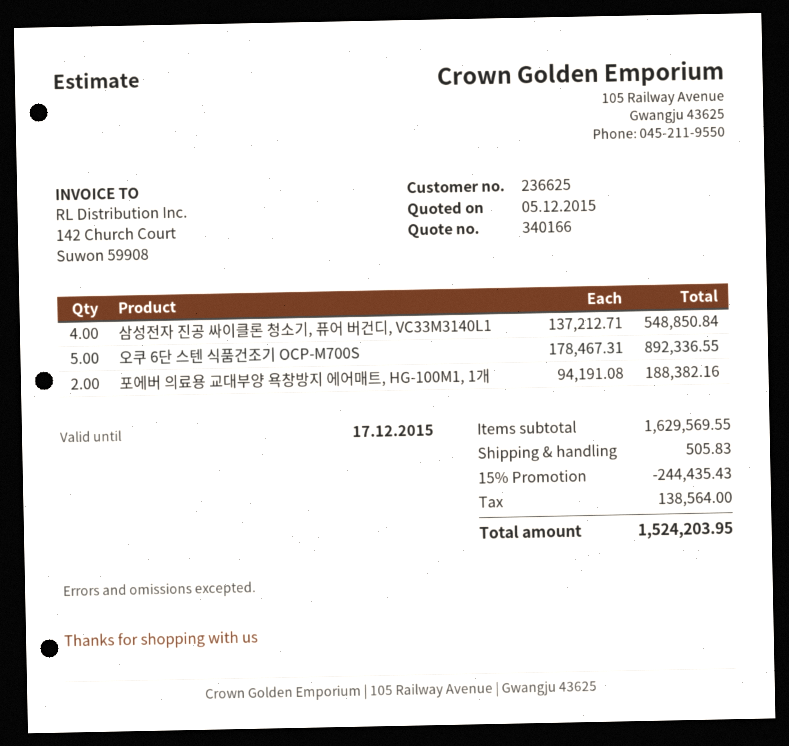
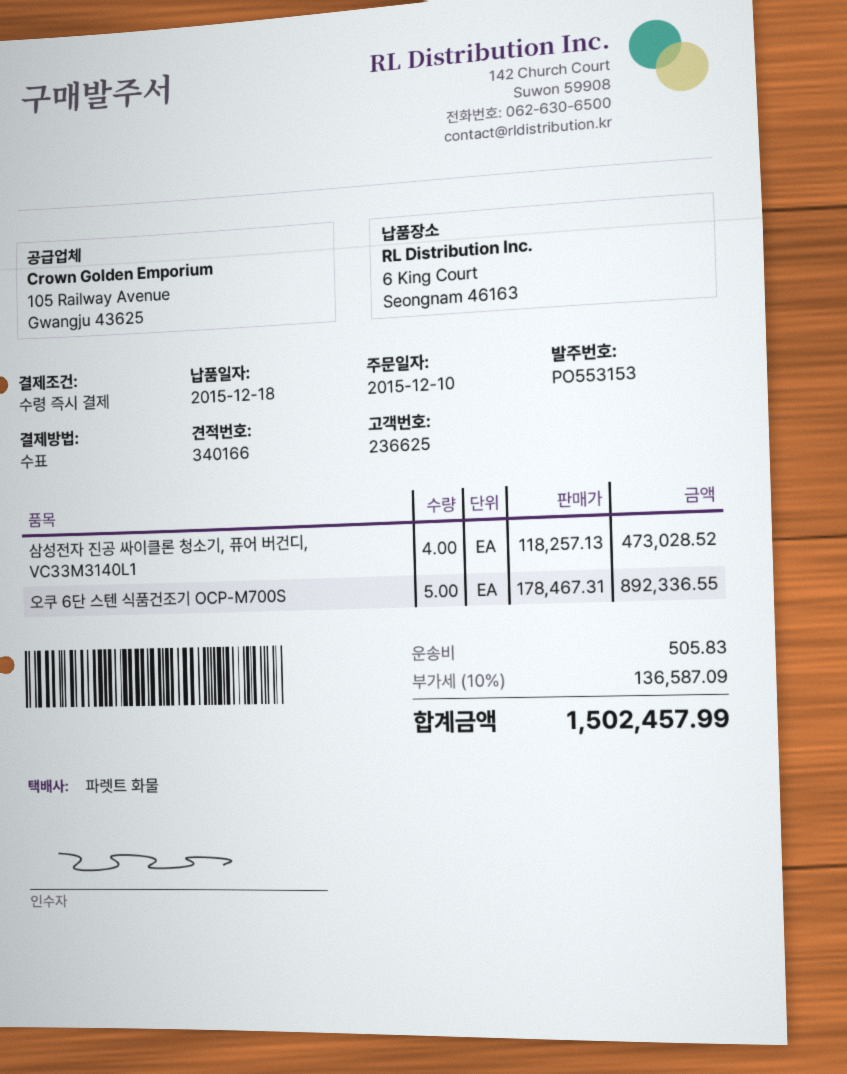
삼성전자 진공 싸이클론 청소기, 퓨어 버건디, VC33M3140L1: 4 x 137212.71 = 548850.84 -> 4 x 118257.13 = 473028.52
포에버 의료용 교대부양 욕창방지 에어매트, HG-100M1, 1개: 2 x 94191.08 = 188382.16 -> none
discount: 15% = 244435.43 -> none
tax: 138564.00 -> 136587.09
total: 1524203.95 -> 1502457.99

